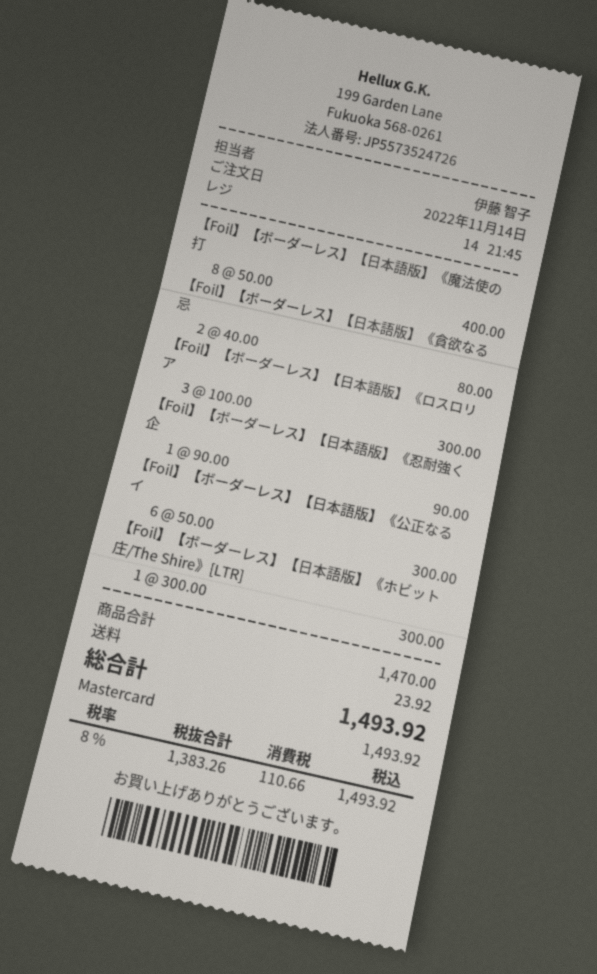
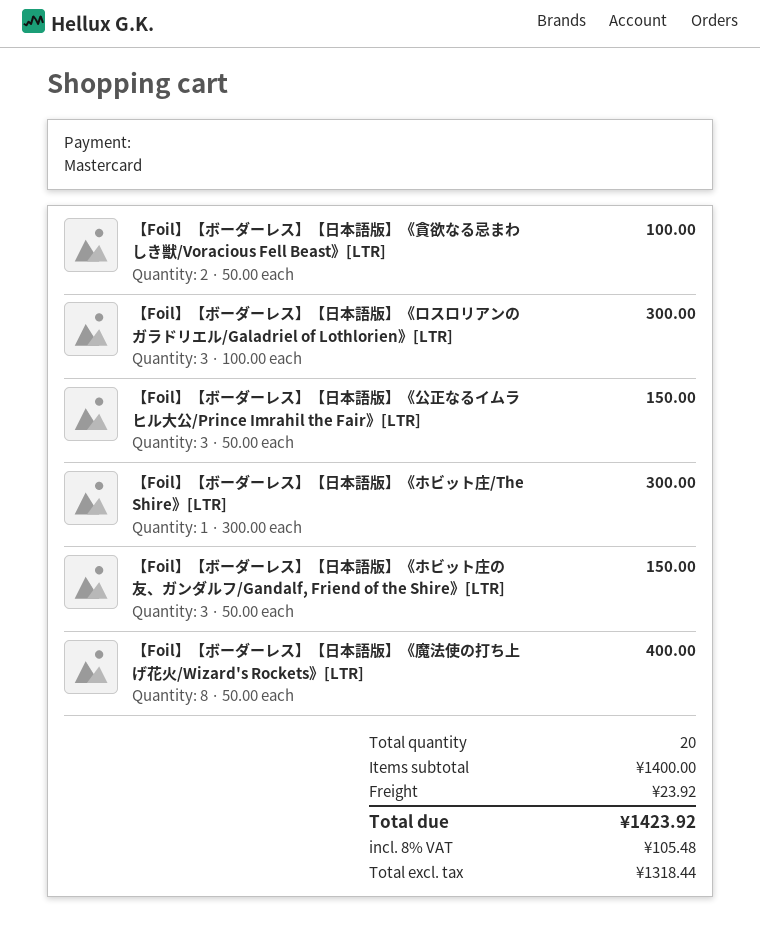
【Foil】【ボーダーレス】【日本語版】《貪欲なる忌: 2 x 40.00 = 80.00 -> 2 x 50.00 = 100.00
【Foil】【ボーダーレス】【日本語版】《忍耐強く企: 1 x 90.00 = 90.00 -> none
【Foil】【ボーダーレス】【日本語版】《公正なるイ: 6 x 50.00 = 300.00 -> 3 x 50.00 = 150.00
【Foil】【ボーダーレス】【日本語版】《ホビット庄の友、ガンダルフ/Gandalf, Friend of the Shire》[LTR]: none -> 3 x 50.00 = 150.00
subtotal: 1470.00 -> 1400.00
net: 1383.26 -> 1318.44
tax: 8% = 110.66 -> 8% = 105.48
total: 1493.92 -> 1423.92

